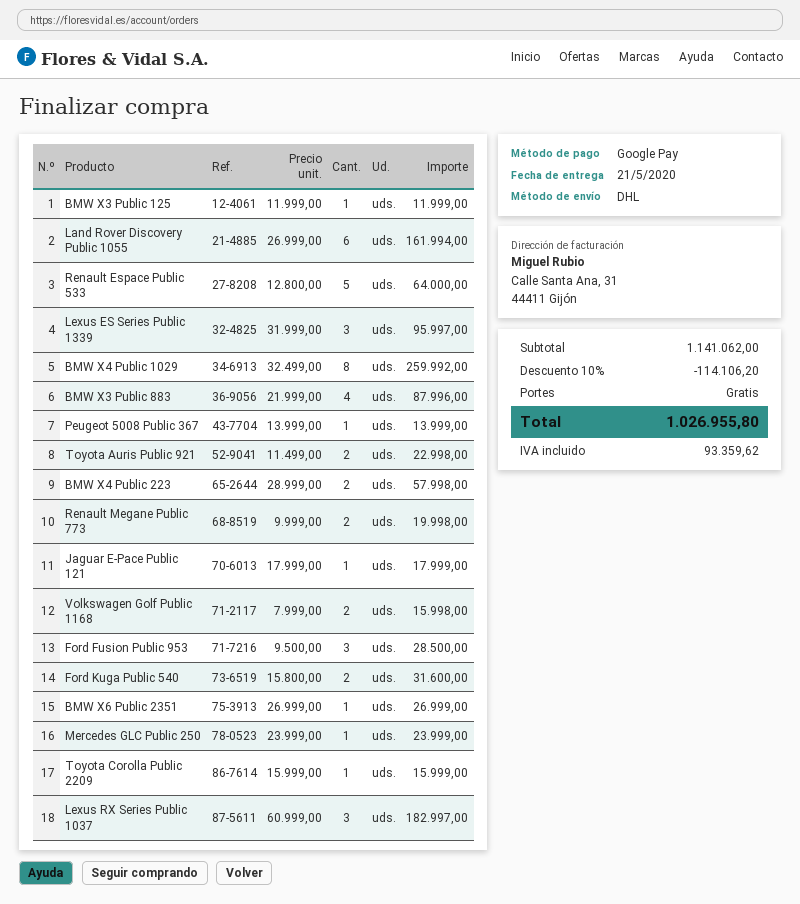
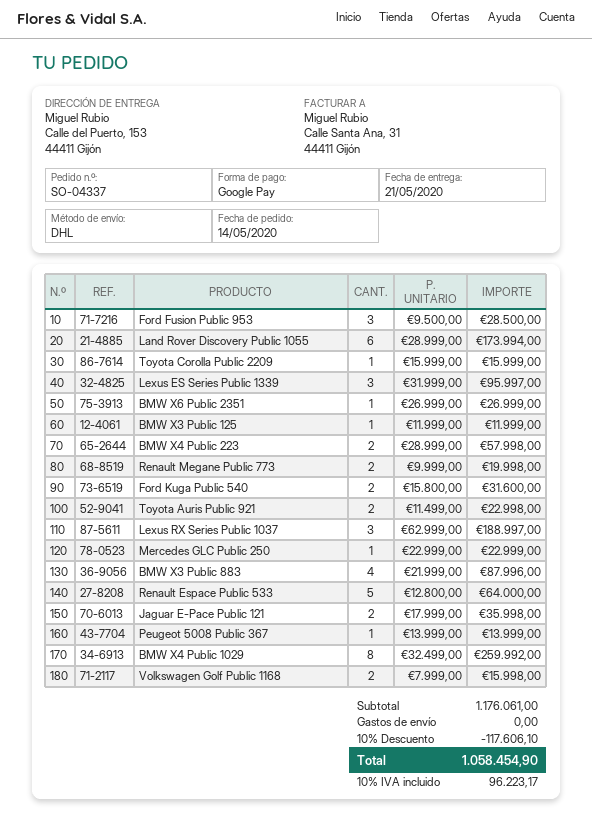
Land Rover Discovery Public 1055: 6 x 26999.00 = 161994.00 -> 6 x 28999.00 = 173994.00
Jaguar E-Pace Public 121: 1 x 17999.00 = 17999.00 -> 2 x 17999.00 = 35998.00
Mercedes GLC Public 250: 1 x 23999.00 = 23999.00 -> 1 x 22999.00 = 22999.00
Lexus RX Series Public 1037: 3 x 60999.00 = 182997.00 -> 3 x 62999.00 = 188997.00
subtotal: 1141062.00 -> 1176061.00
discount: 10% = 114106.20 -> 10% = 117606.10
tax: 93359.62 -> 96223.17
total: 1026955.80 -> 1058454.90

